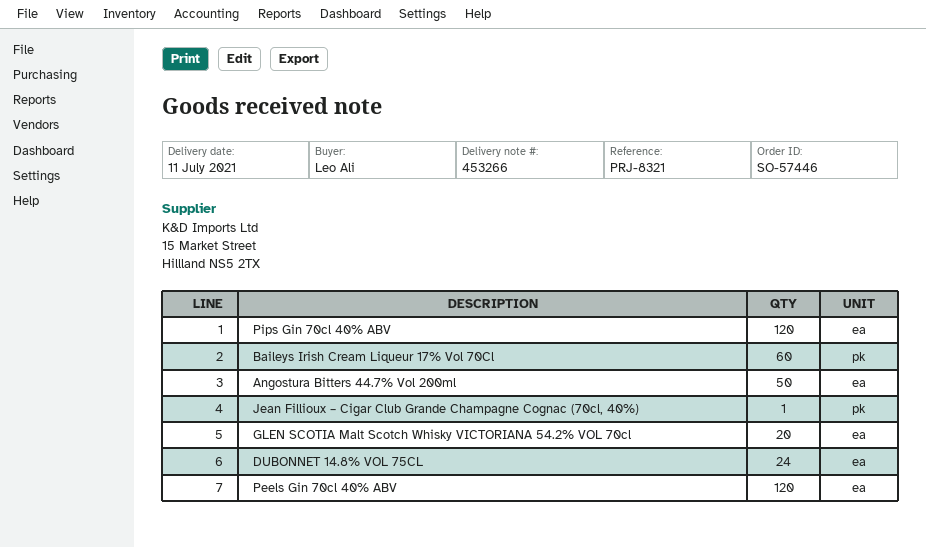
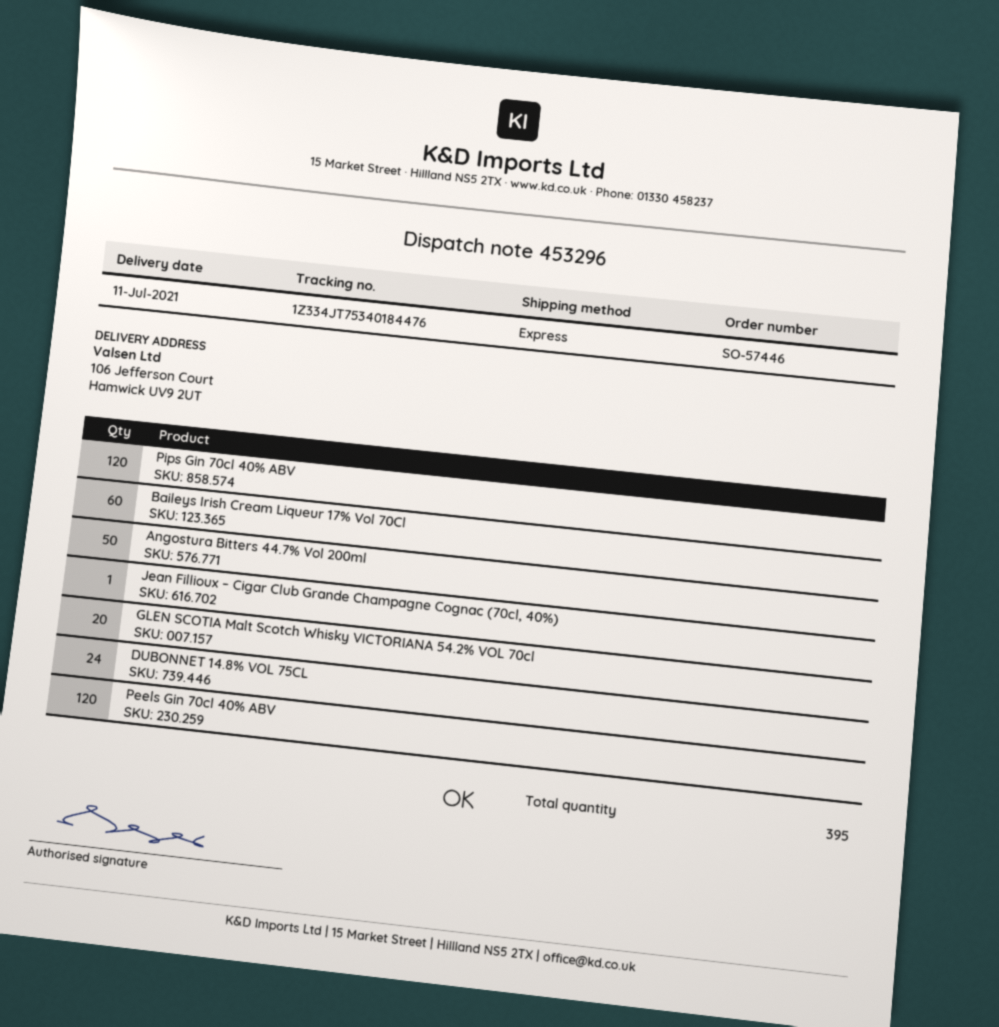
delivery note number: 453266 -> 453296

